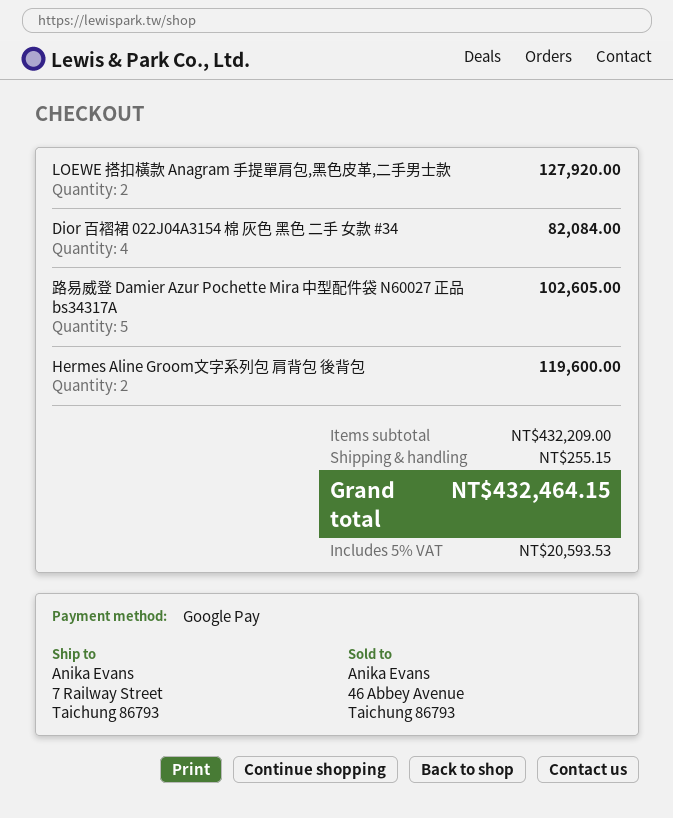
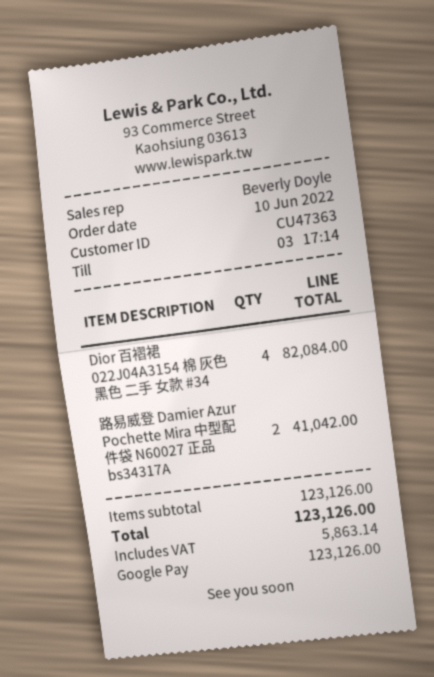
LOEWE 搭扣橫款 Anagram 手提單肩包,黑色皮革,二手男士款: 2 for 127920.00 -> none
路易威登 Damier Azur Pochette Mira 中型配件袋 N60027 正品 bs34317A: 5 for 102605.00 -> 2 for 41042.00
Hermes Aline Groom文字系列包 肩背包 後背包: 2 for 119600.00 -> none
subtotal: 432209.00 -> 123126.00
shipping: 255.15 -> none
tax: 20593.53 -> 5863.14
total: 432464.15 -> 123126.00

